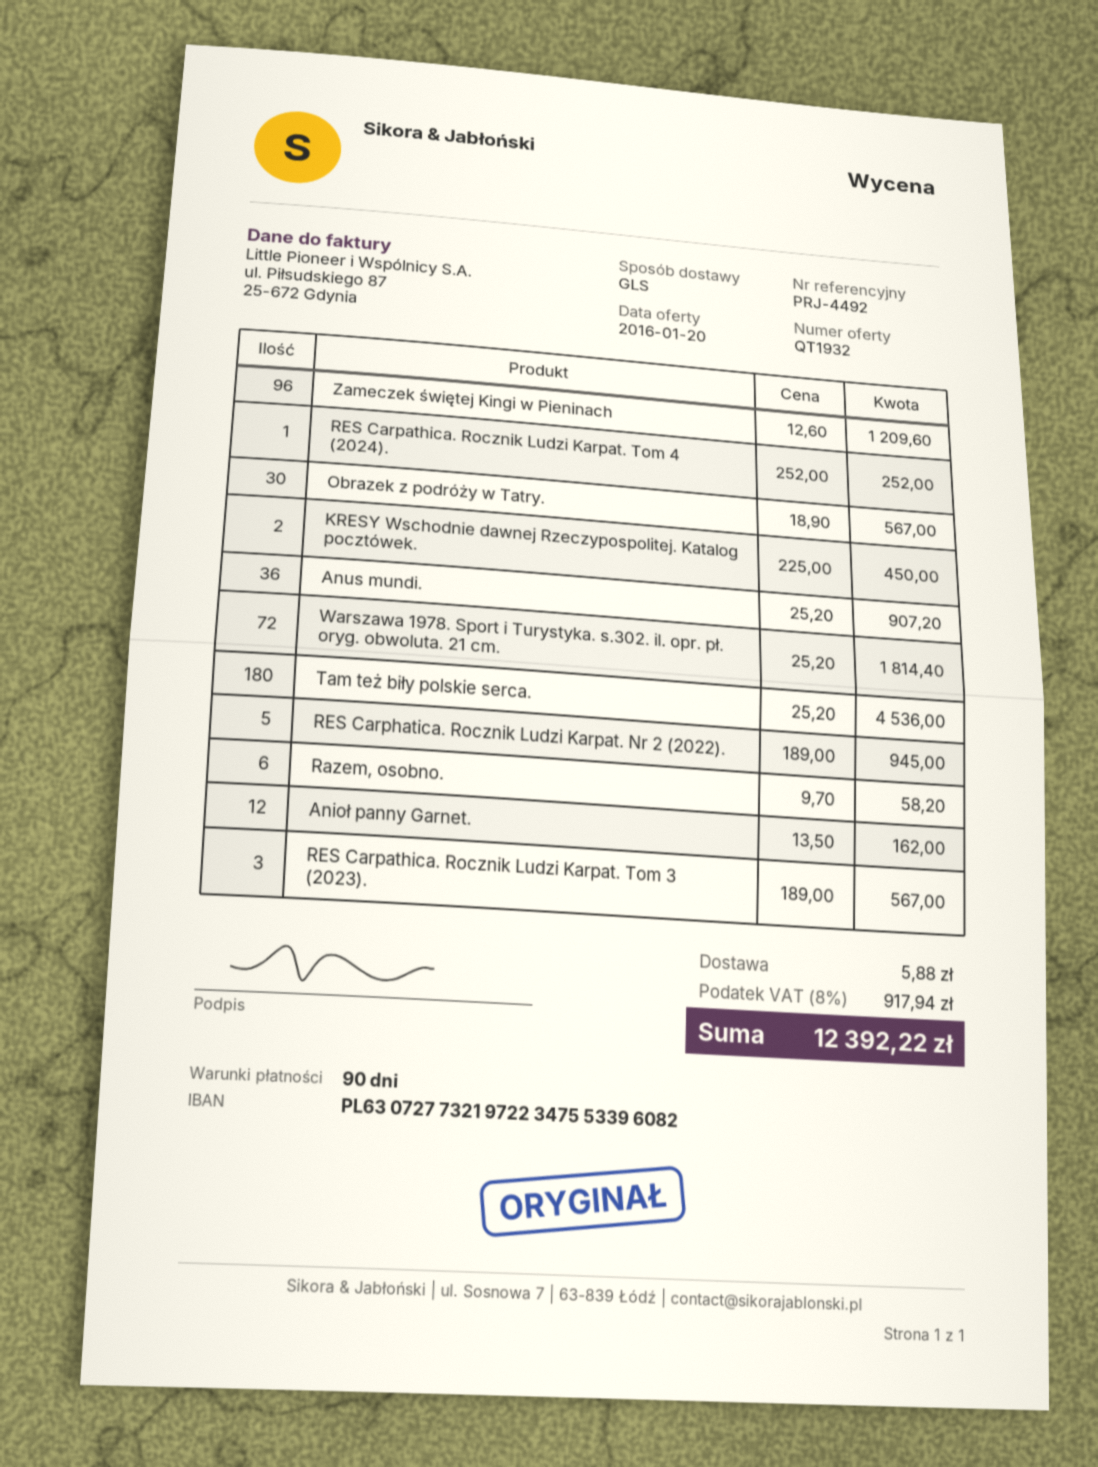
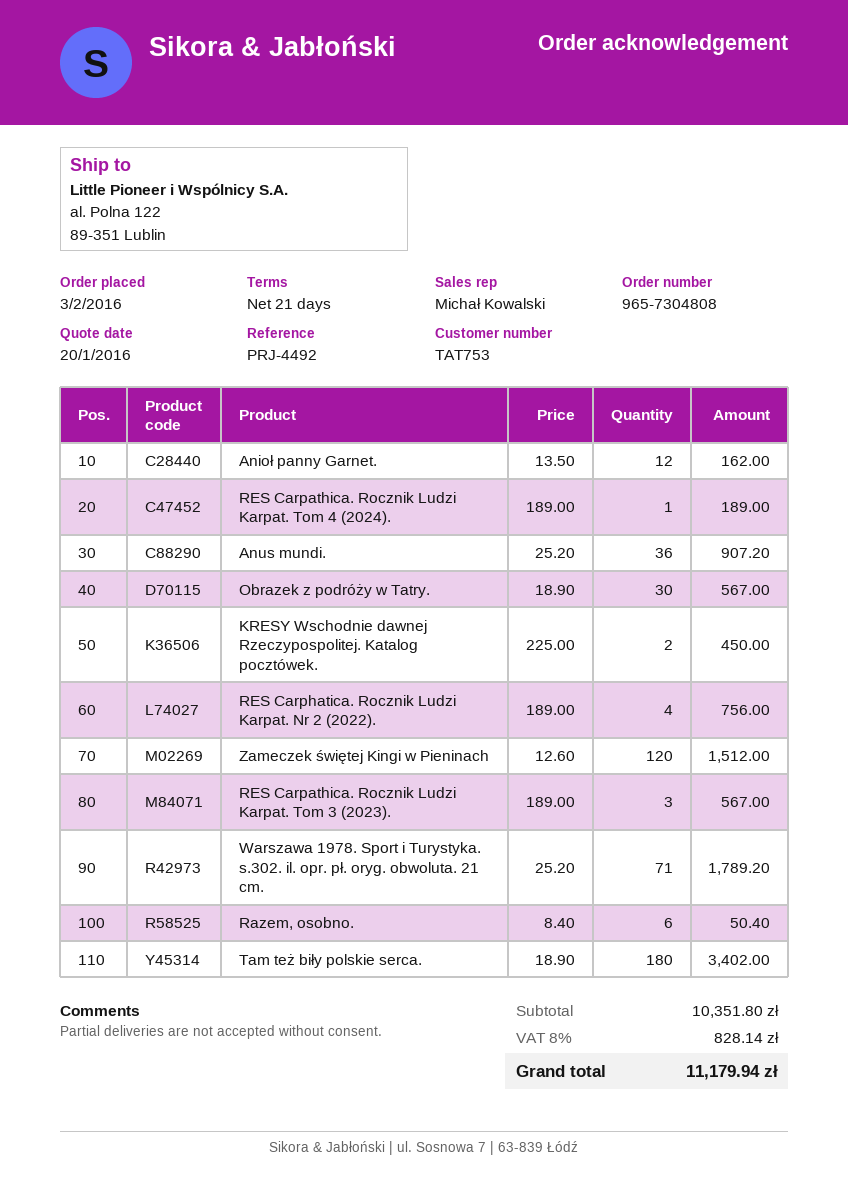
payment terms: 90 days -> 21 days
Zameczek świętej Kingi w Pieninach: 96 x 12.60 = 1209.60 -> 120 x 12.60 = 1512.00
RES Carpathica. Rocznik Ludzi Karpat. Tom 4 (2024).: 1 x 252.00 = 252.00 -> 1 x 189.00 = 189.00
Warszawa 1978. Sport i Turystyka. s.302. il. opr. pł. oryg. obwoluta. 21 cm.: 72 x 25.20 = 1814.40 -> 71 x 25.20 = 1789.20
Tam też biły polskie serca.: 180 x 25.20 = 4536.00 -> 180 x 18.90 = 3402.00
RES Carphatica. Rocznik Ludzi Karpat. Nr 2 (2022).: 5 x 189.00 = 945.00 -> 4 x 189.00 = 756.00
Razem, osobno.: 6 x 9.70 = 58.20 -> 6 x 8.40 = 50.40
shipping: 5.88 -> none
tax: 8% = 917.94 -> 8% = 828.14
total: 12392.22 -> 11179.94

